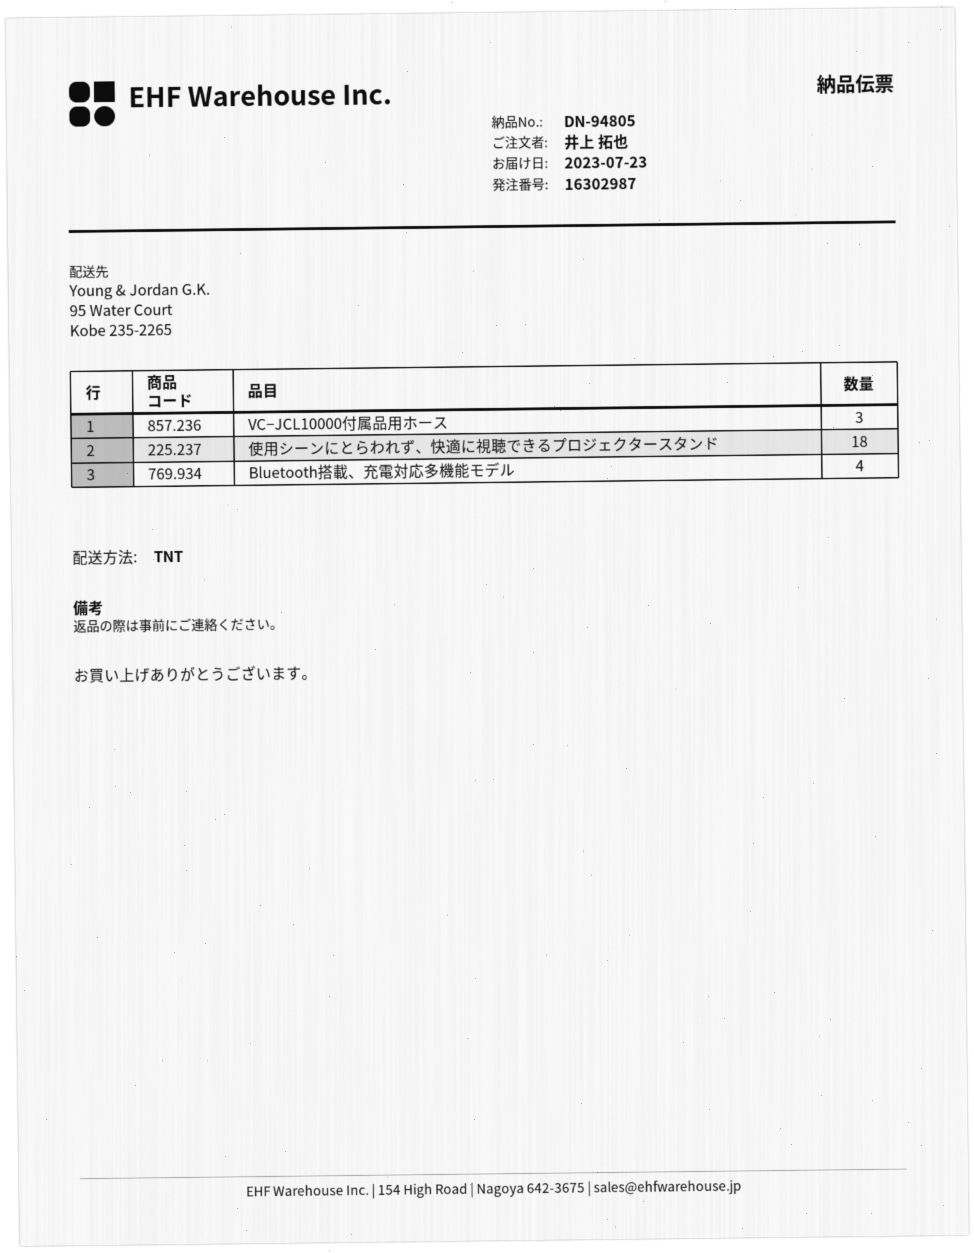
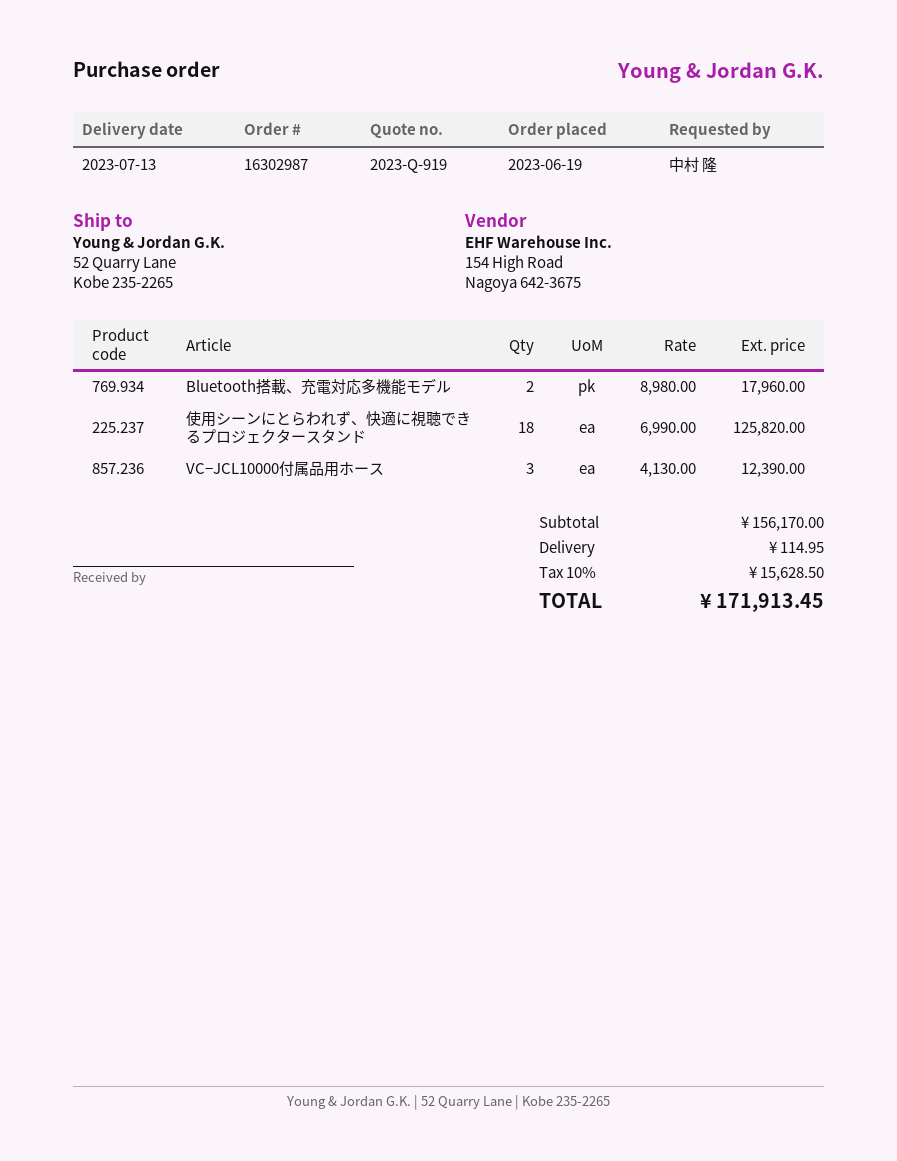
delivery date: 2023-07-23 -> 2023-07-13
ordered by: 井上 拓也 -> 中村 隆
ship to: 95 Water Court, Kobe 235-2265 -> 52 Quarry Lane, Kobe 235-2265
Bluetooth搭載、充電対応多機能モデル: 4 -> 2

